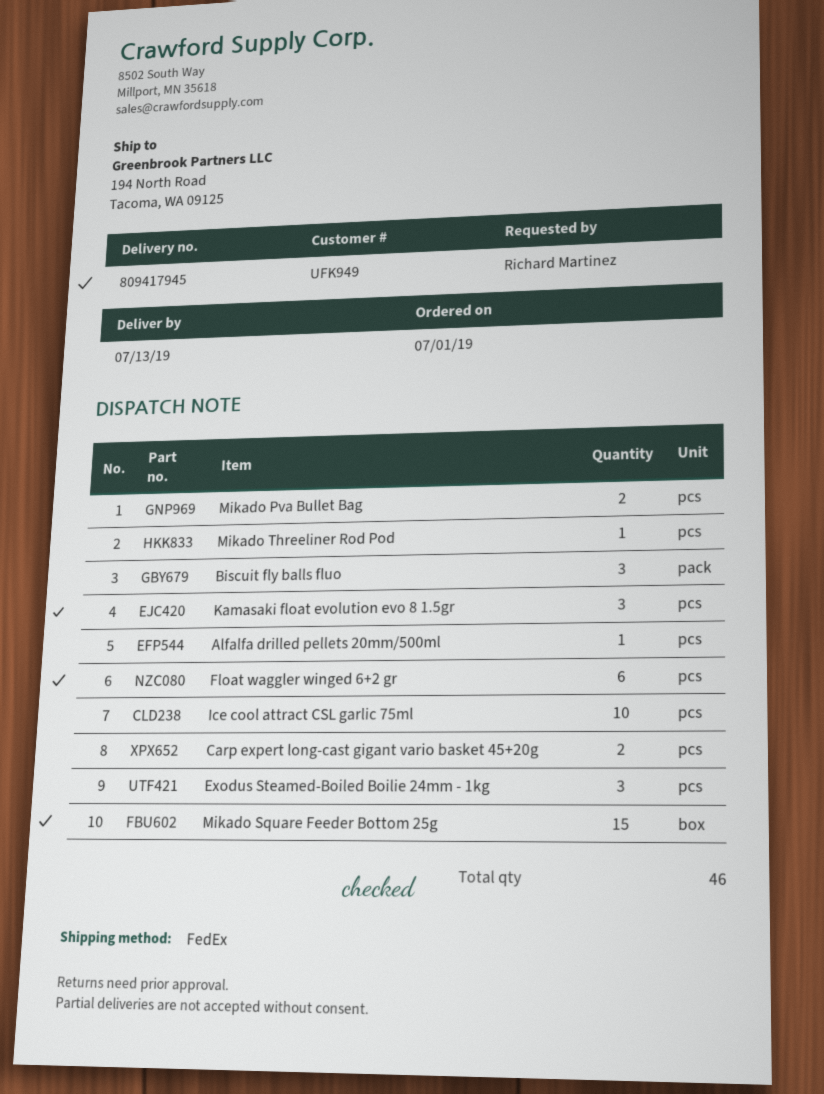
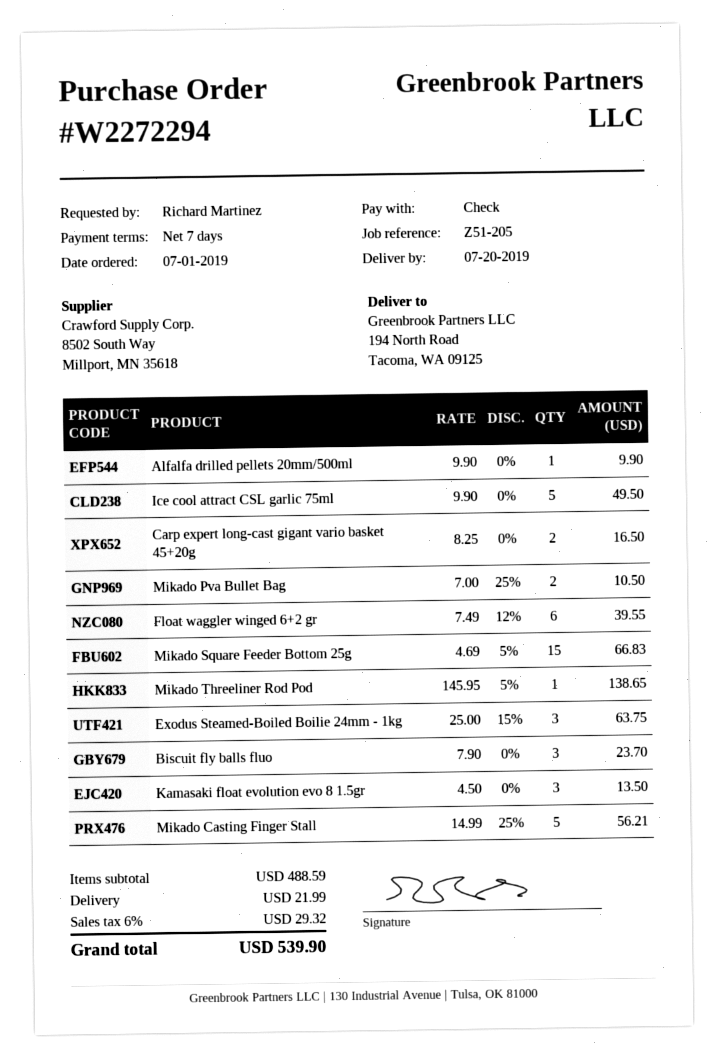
delivery date: 2019-07-13 -> 2019-07-20
Ice cool attract CSL garlic 75ml: 10 -> 5
Mikado Casting Finger Stall: none -> 5

